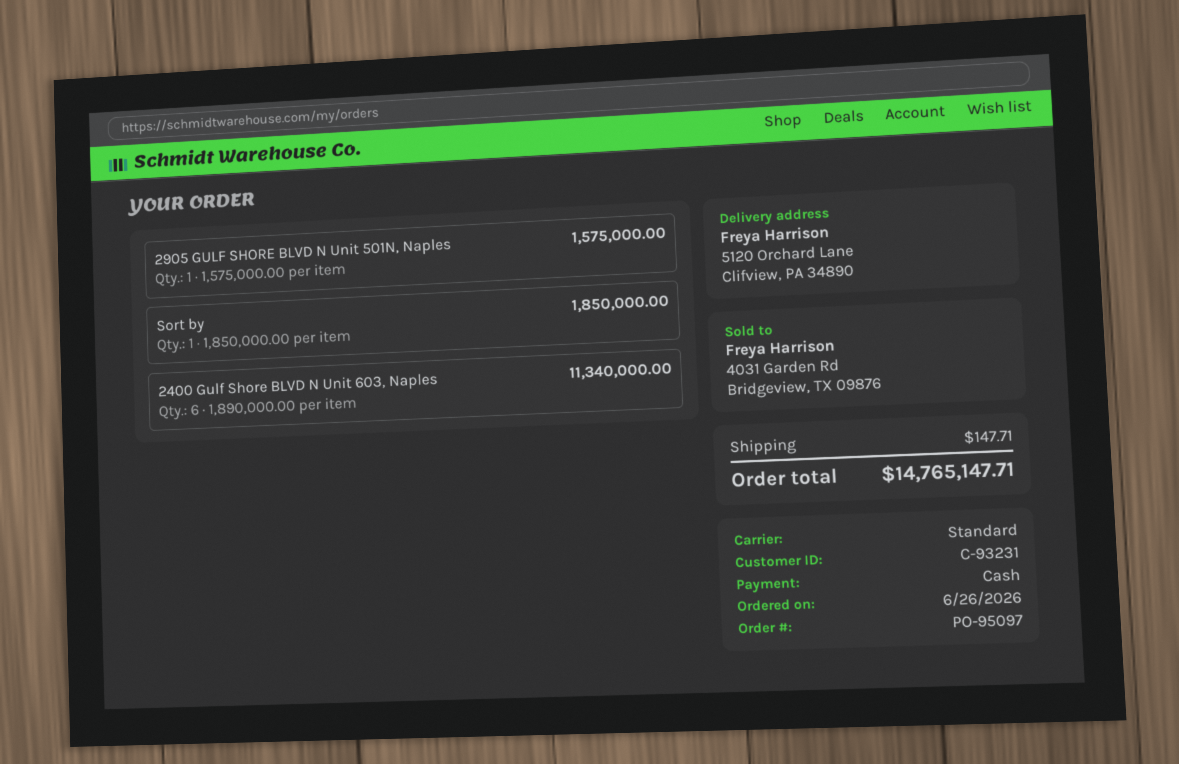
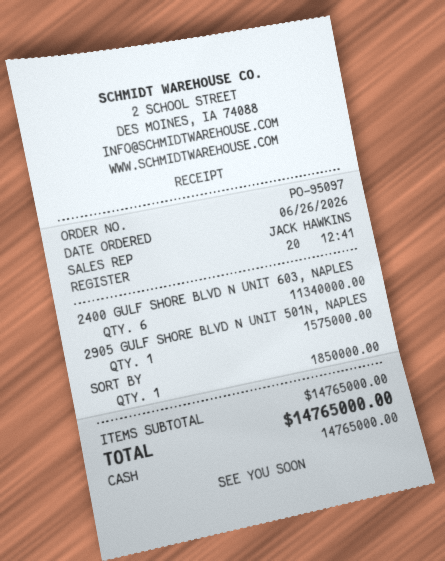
shipping: 147.71 -> none
total: 14765147.71 -> 14765000.00

